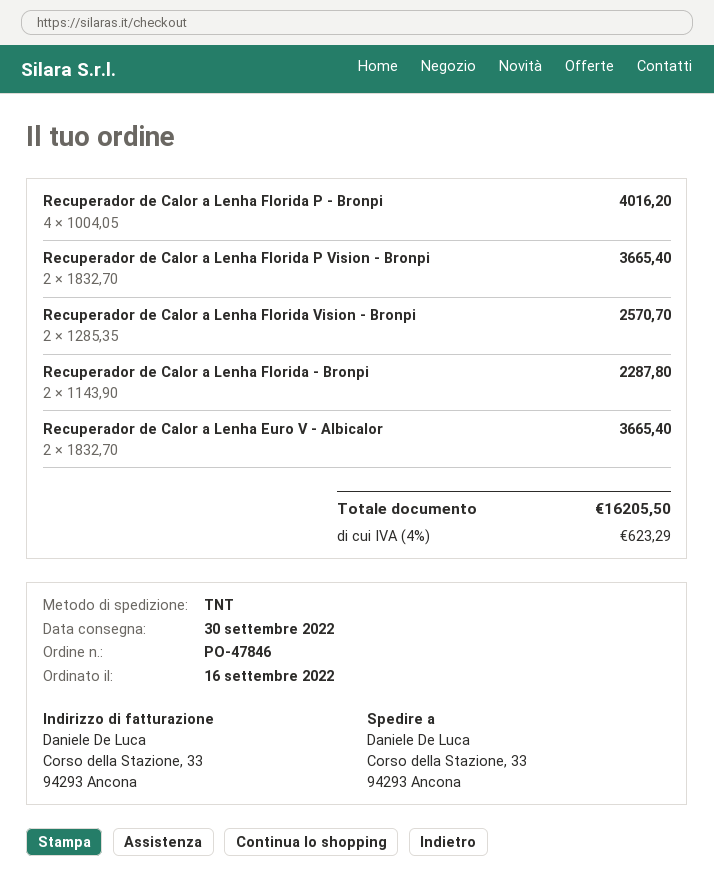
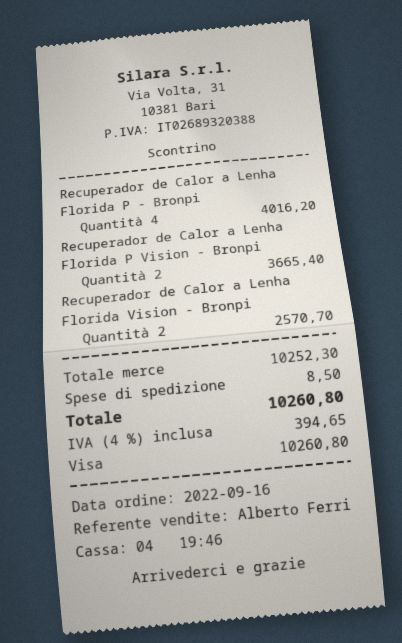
Recuperador de Calor a Lenha Florida - Bronpi: 2 for 2287.80 -> none
Recuperador de Calor a Lenha Euro V - Albicalor: 2 for 3665.40 -> none
shipping: none -> 8.50
tax: 4% = 623.29 -> 4% = 394.65
total: 16205.50 -> 10260.80

